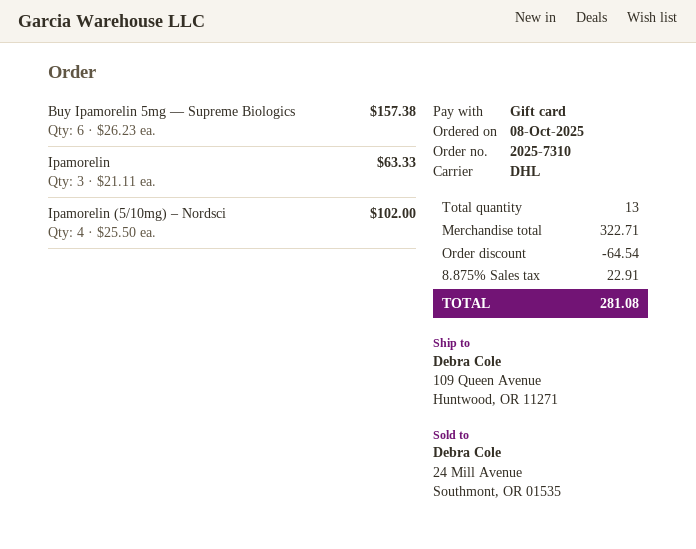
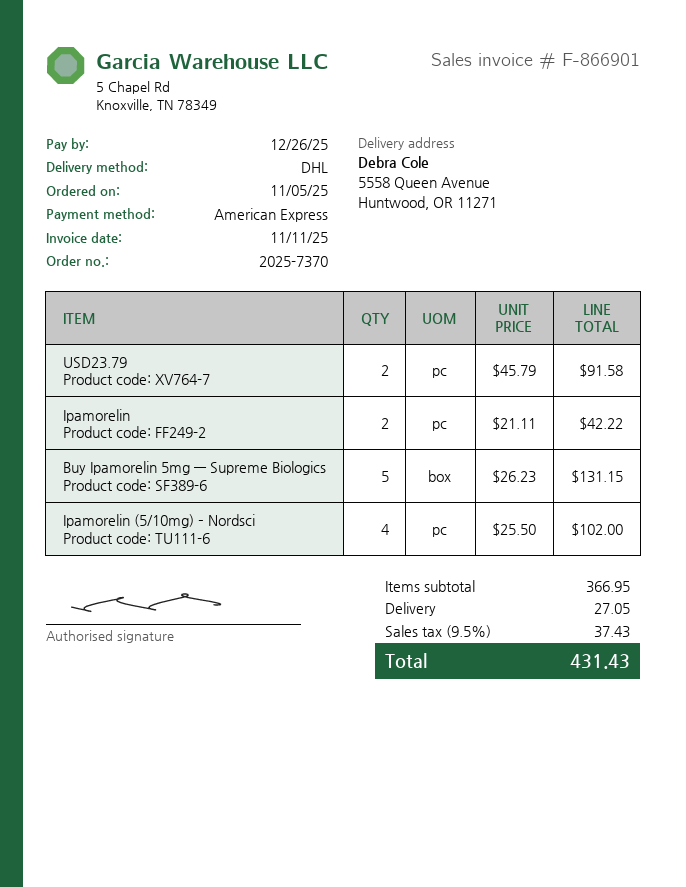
order number: 2025-7310 -> 2025-7370
order date: 2025-10-08 -> 2025-11-05
payment method: gift card -> American Express
ship to: 109 Queen Avenue, Huntwood, OR 11271 -> 5558 Queen Avenue, Huntwood, OR 11271
Buy Ipamorelin 5mg — Supreme Biologics: 6 x 26.23 = 157.38 -> 5 x 26.23 = 131.15
Ipamorelin: 3 x 21.11 = 63.33 -> 2 x 21.11 = 42.22
USD23.79: none -> 2 x 45.79 = 91.58
subtotal: 322.71 -> 366.95
discount: 64.54 -> none
shipping: none -> 27.05
tax: 8.875% = 22.91 -> 9.5% = 37.43
total: 281.08 -> 431.43

